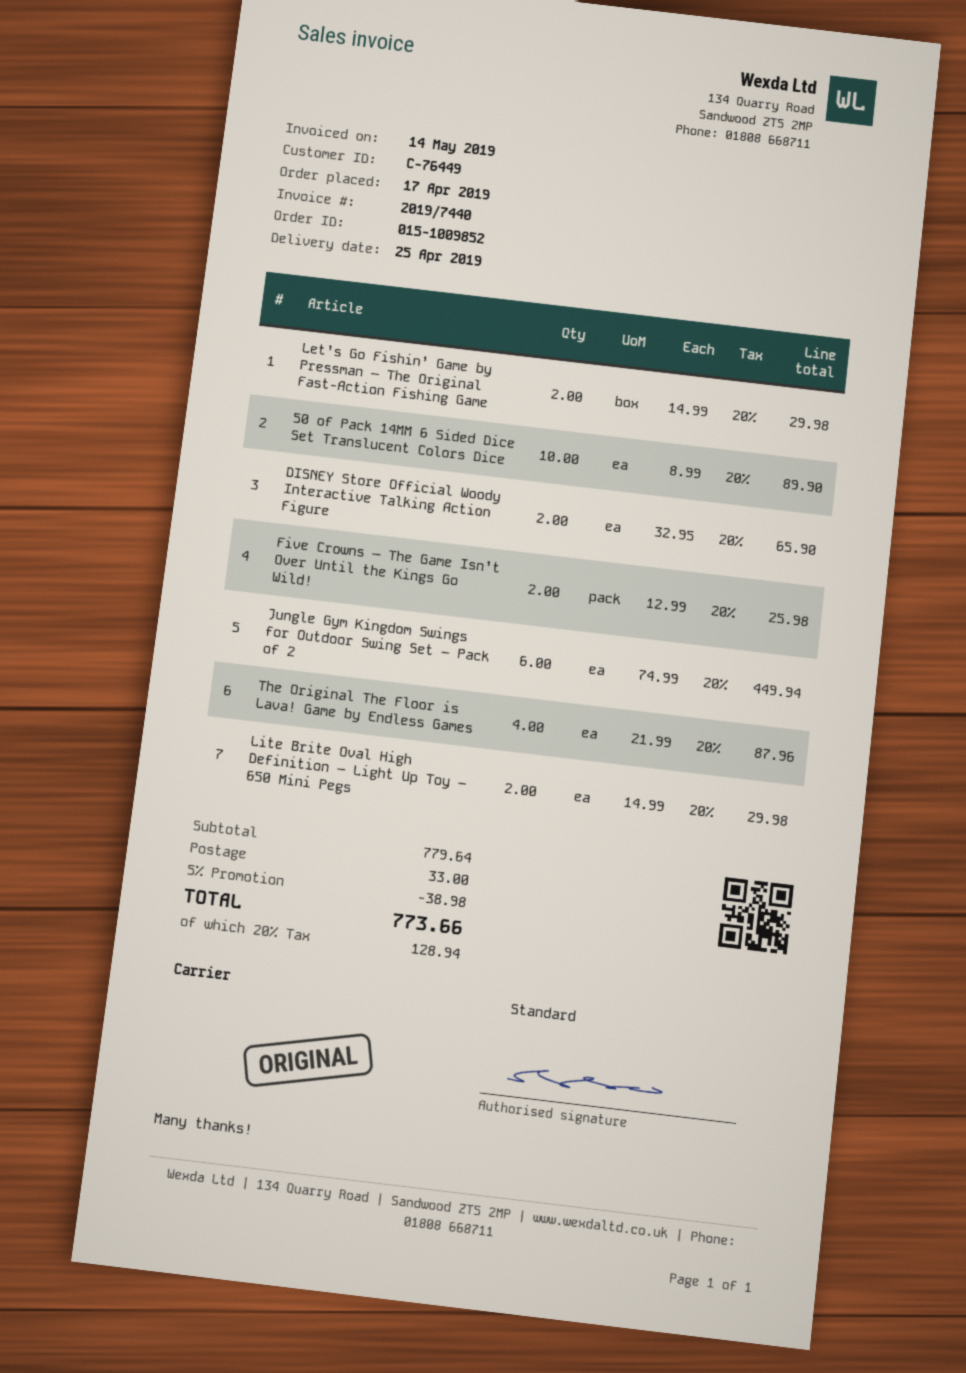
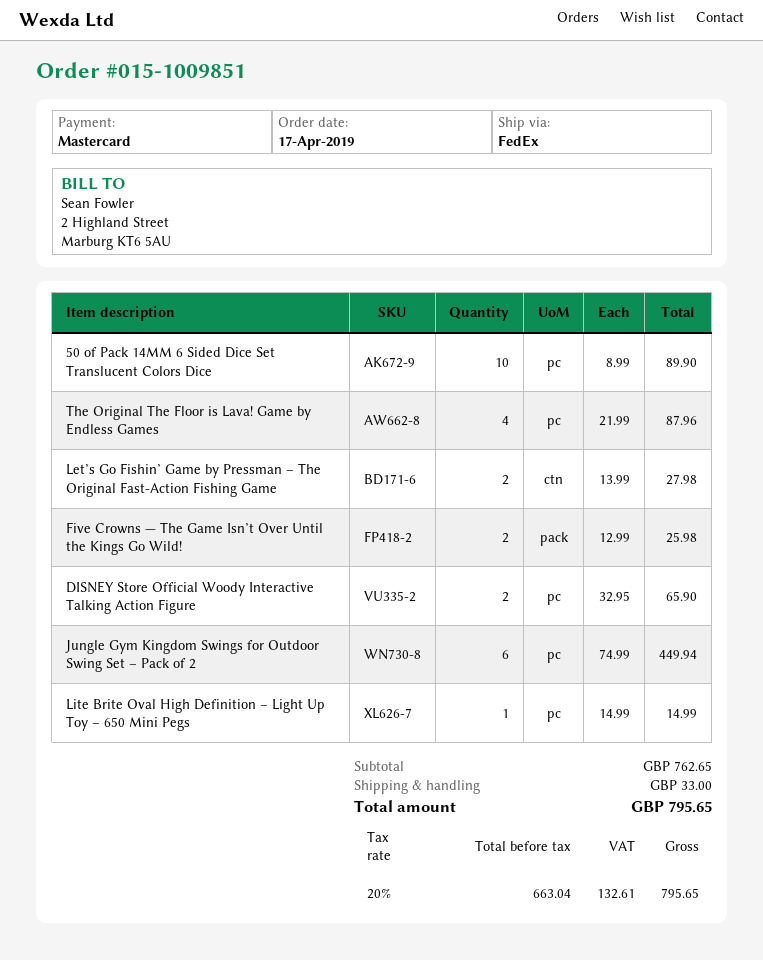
order number: 015-1009852 -> 015-1009851
shipping method: standard -> FedEx
Let’s Go Fishin’ Game by Pressman – The Original Fast-Action Fishing Game: 2 x 14.99 = 29.98 -> 2 x 13.99 = 27.98
Lite Brite Oval High Definition – Light Up Toy – 650 Mini Pegs: 2 x 14.99 = 29.98 -> 1 x 14.99 = 14.99
subtotal: 779.64 -> 762.65
discount: 5% = 38.98 -> none
tax: 20% = 128.94 -> 20% = 132.61
total: 773.66 -> 795.65

